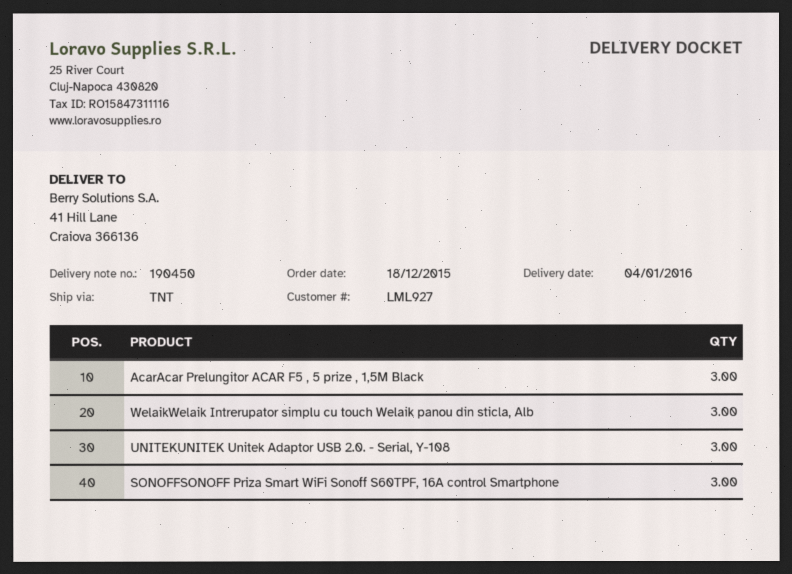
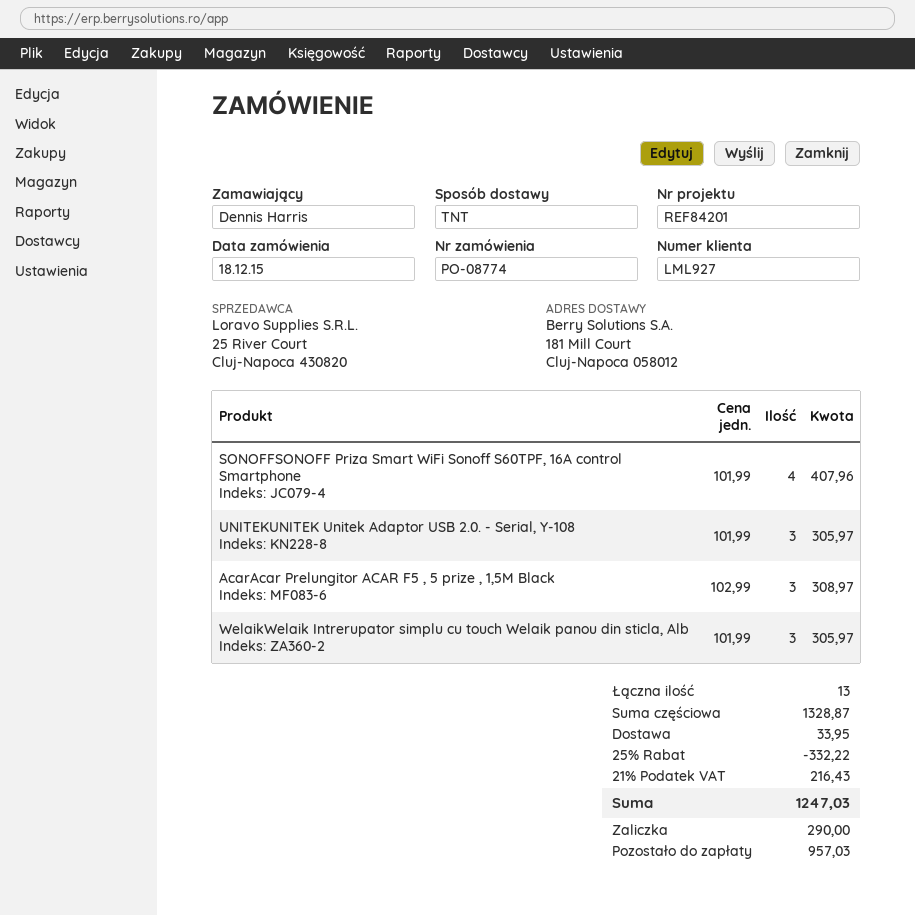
ship to: 41 Hill Lane, Craiova 366136 -> 181 Mill Court, Cluj-Napoca 058012
SONOFFSONOFF Priza Smart WiFi Sonoff S60TPF, 16A control Smartphone: 3 -> 4

